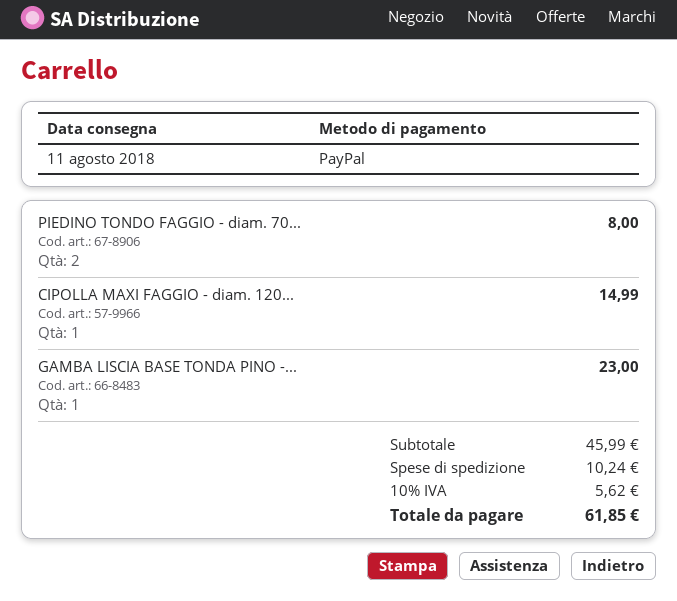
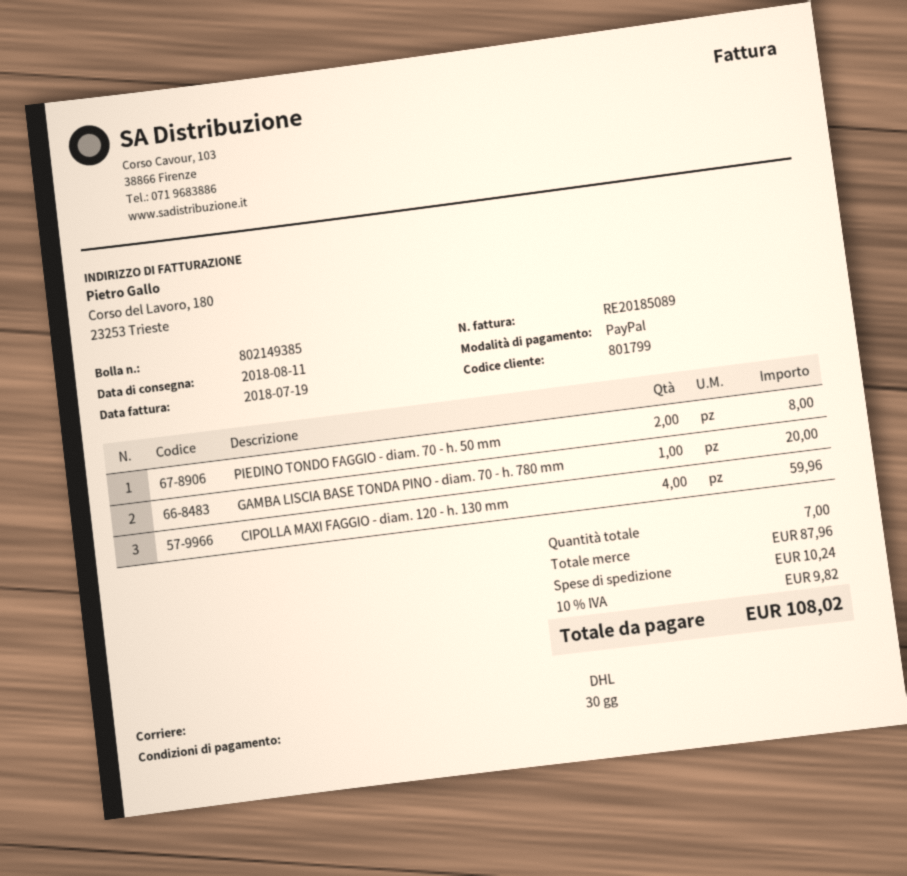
CIPOLLA MAXI FAGGIO - diam. 120...: 1 for 14.99 -> 4 for 59.96
GAMBA LISCIA BASE TONDA PINO -...: 1 for 23.00 -> 1 for 20.00
subtotal: 45.99 -> 87.96
tax: 10% = 5.62 -> 10% = 9.82
total: 61.85 -> 108.02

